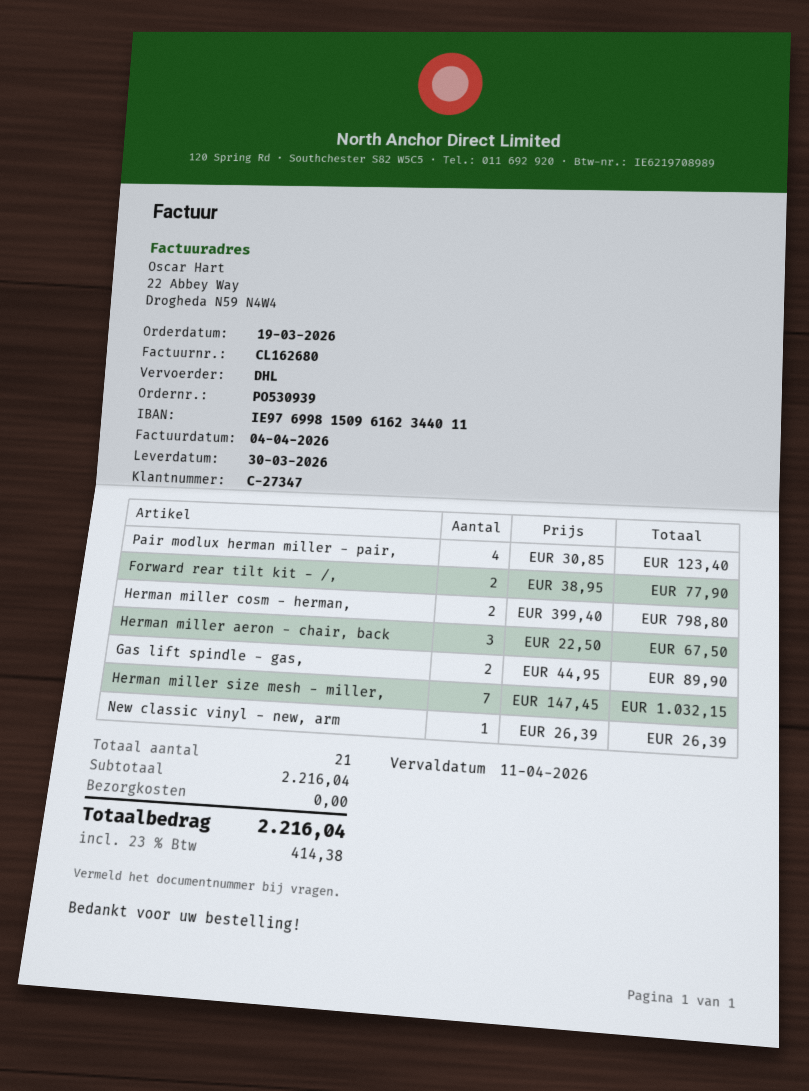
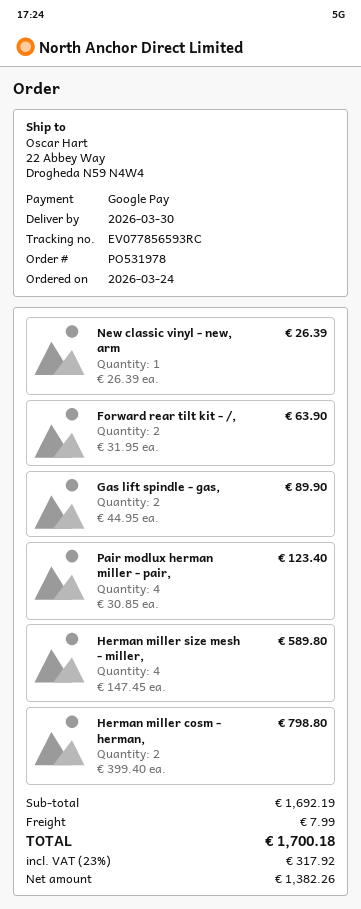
order number: PO530939 -> PO531978
order date: 2026-03-19 -> 2026-03-24
Forward rear tilt kit - /,: 2 x 38.95 = 77.90 -> 2 x 31.95 = 63.90
Herman miller aeron - chair, back: 3 x 22.50 = 67.50 -> none
Herman miller size mesh - miller,: 7 x 147.45 = 1032.15 -> 4 x 147.45 = 589.80
subtotal: 2216.04 -> 1692.19
shipping: 0.00 -> 7.99
tax: 23% = 414.38 -> 23% = 317.92
total: 2216.04 -> 1700.18

